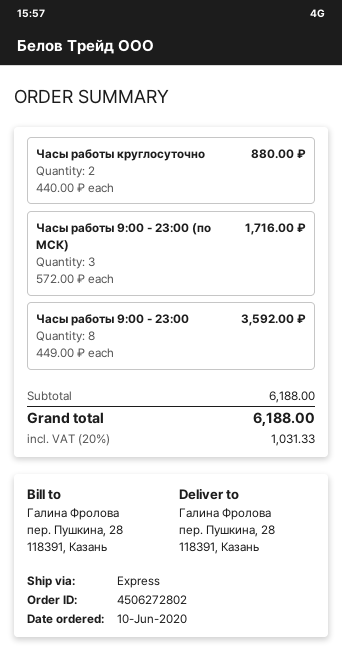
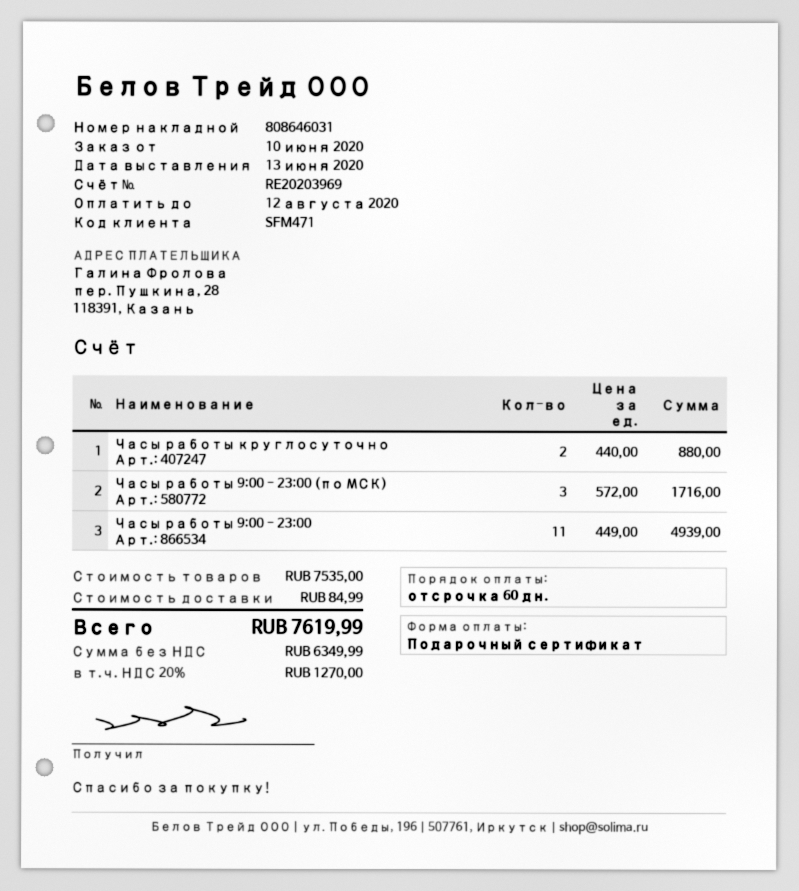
Часы работы 9:00 - 23:00: 8 x 449.00 = 3592.00 -> 11 x 449.00 = 4939.00
subtotal: 6188.00 -> 7535.00
shipping: none -> 84.99
tax: 20% = 1031.33 -> 20% = 1270.00
total: 6188.00 -> 7619.99

